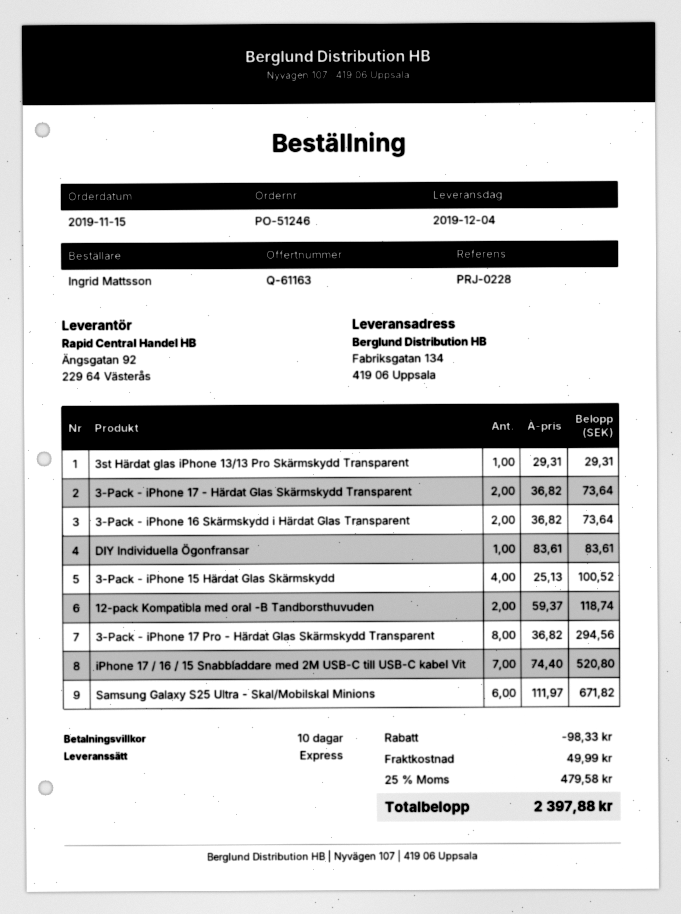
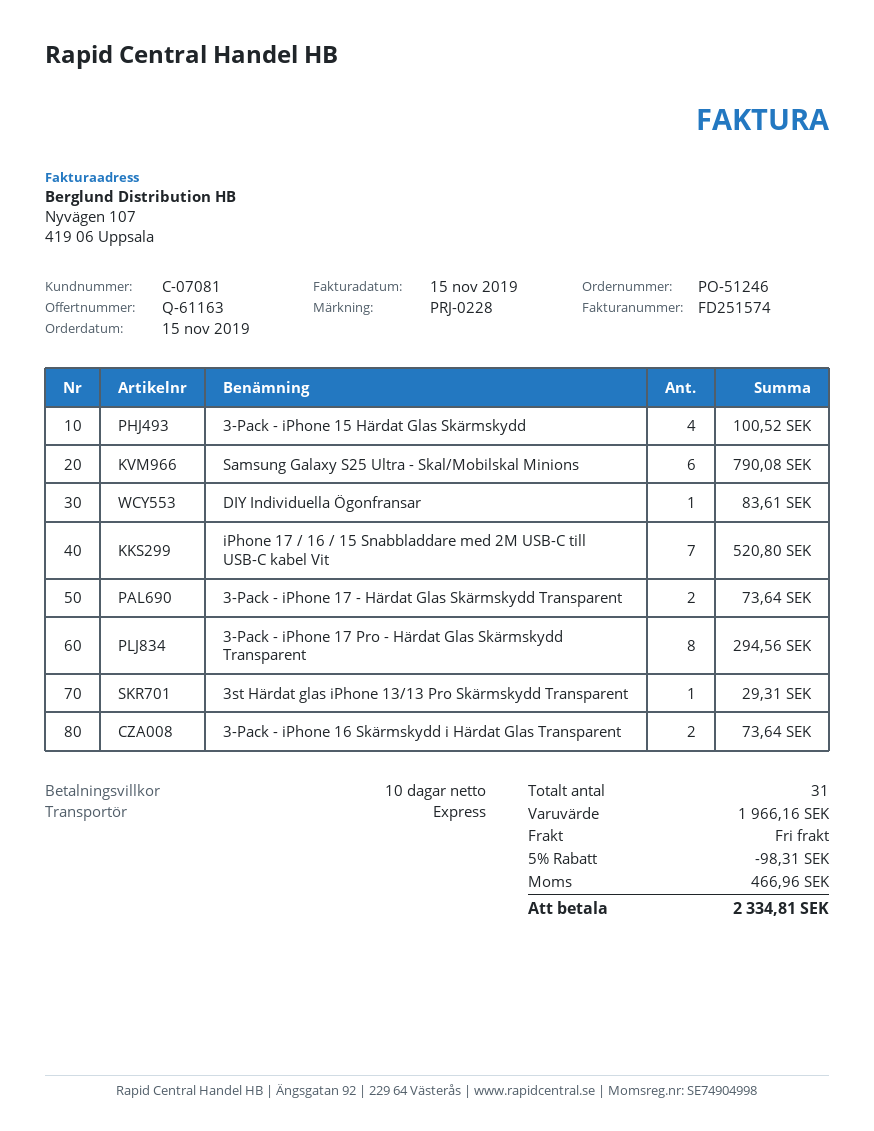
12-pack Kompatibla med oral -B Tandborsthuvuden: 2 for 118.74 -> none
Samsung Galaxy S25 Ultra - Skal/Mobilskal Minions: 6 for 671.82 -> 6 for 790.08
discount: 98.33 -> 98.31
shipping: 49.99 -> 0.00
tax: 479.58 -> 466.96
total: 2397.88 -> 2334.81

